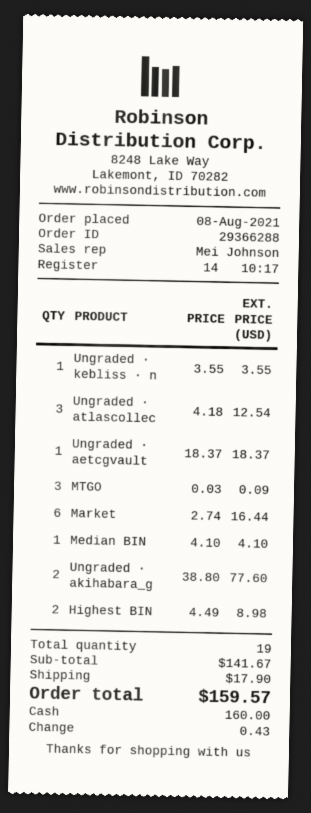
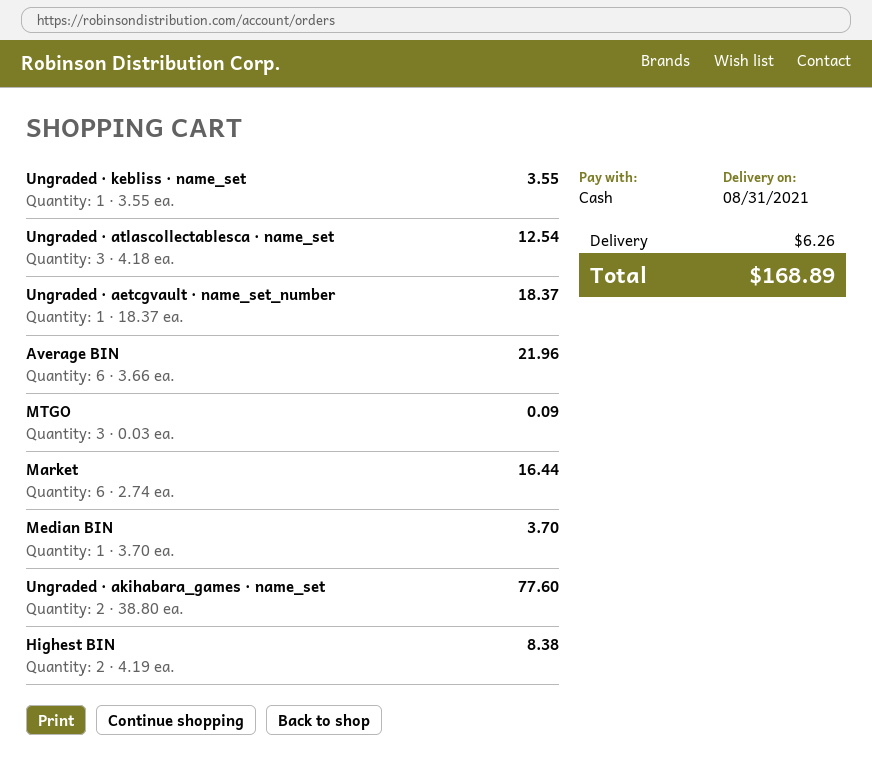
Median BIN: 1 x 4.10 = 4.10 -> 1 x 3.70 = 3.70
Highest BIN: 2 x 4.49 = 8.98 -> 2 x 4.19 = 8.38
Average BIN: none -> 6 x 3.66 = 21.96
shipping: 17.90 -> 6.26
total: 159.57 -> 168.89

